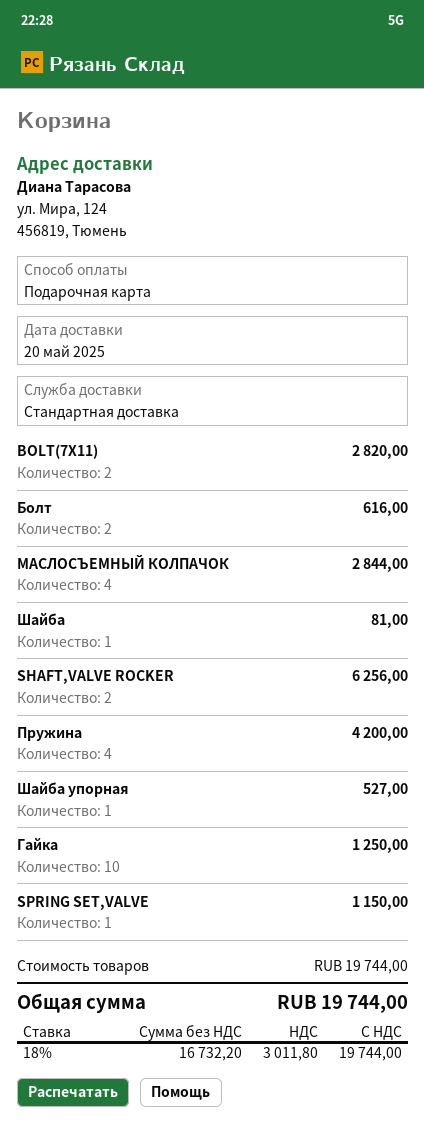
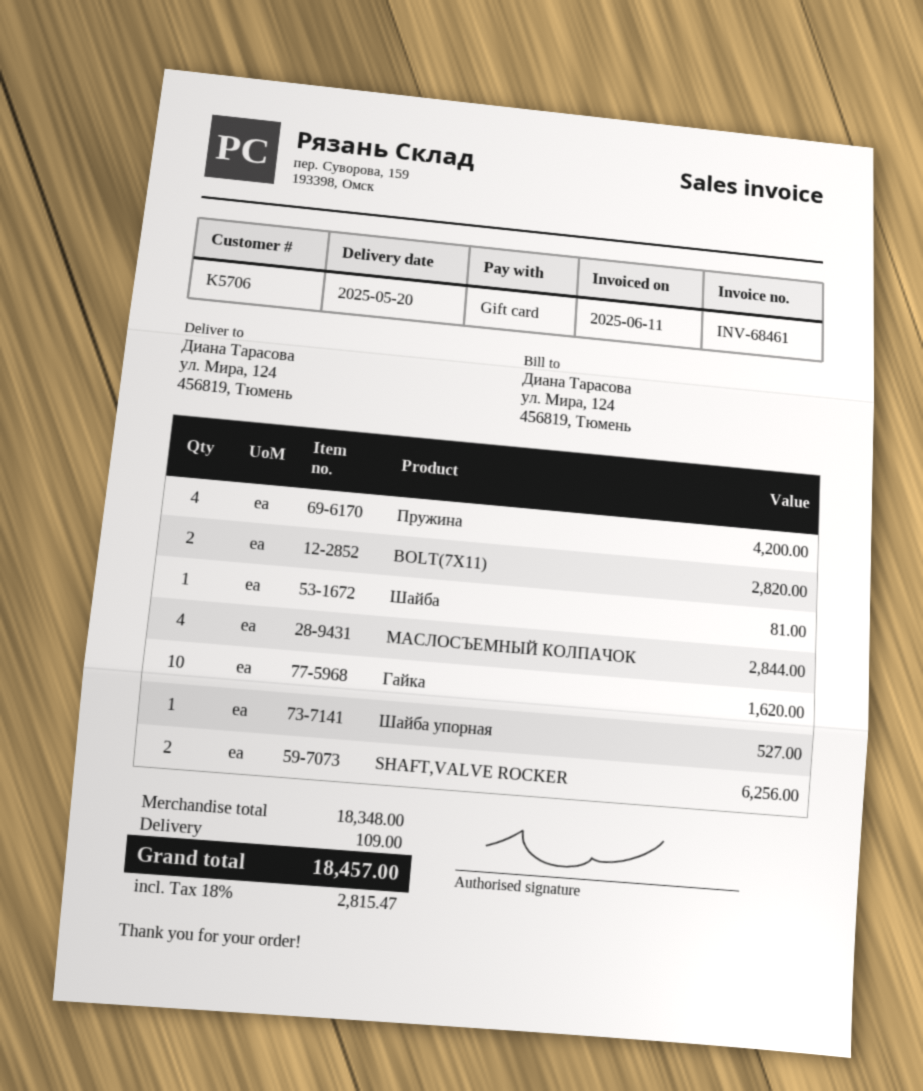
Болт: 2 for 616.00 -> none
Гайка: 10 for 1250.00 -> 10 for 1620.00
SPRING SET,VALVE: 1 for 1150.00 -> none
subtotal: 19744.00 -> 18348.00
shipping: none -> 109.00
tax: 18% = 3011.80 -> 18% = 2815.47
total: 19744.00 -> 18457.00

